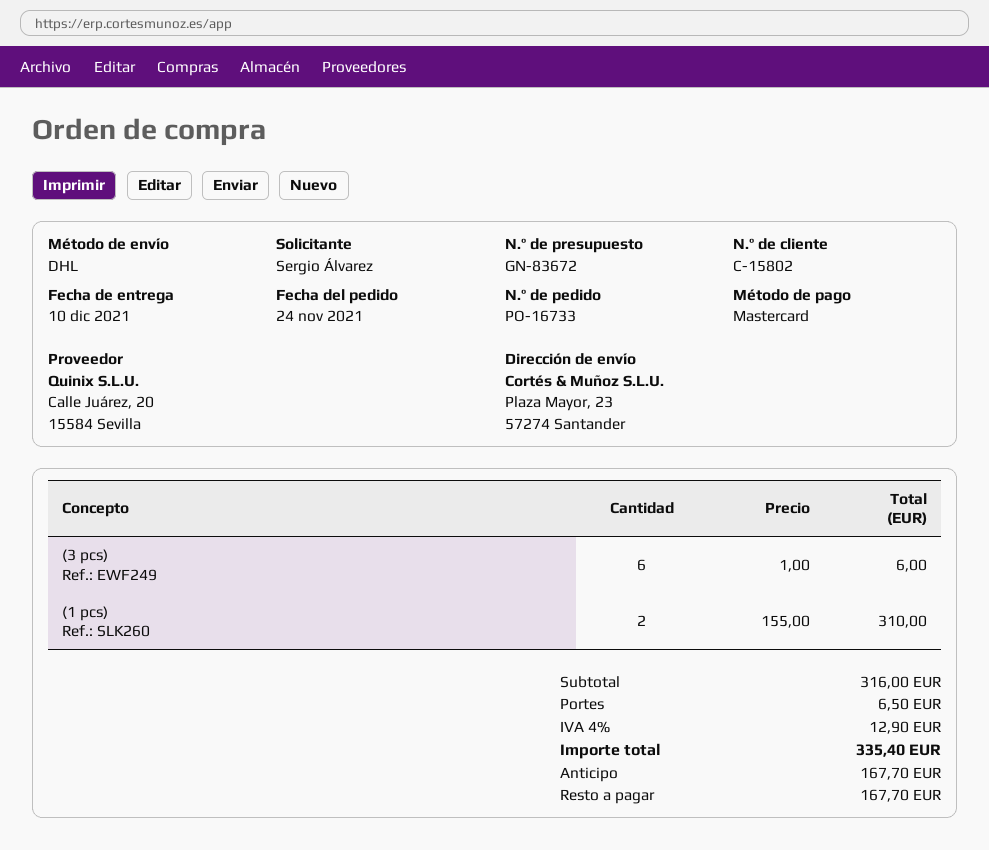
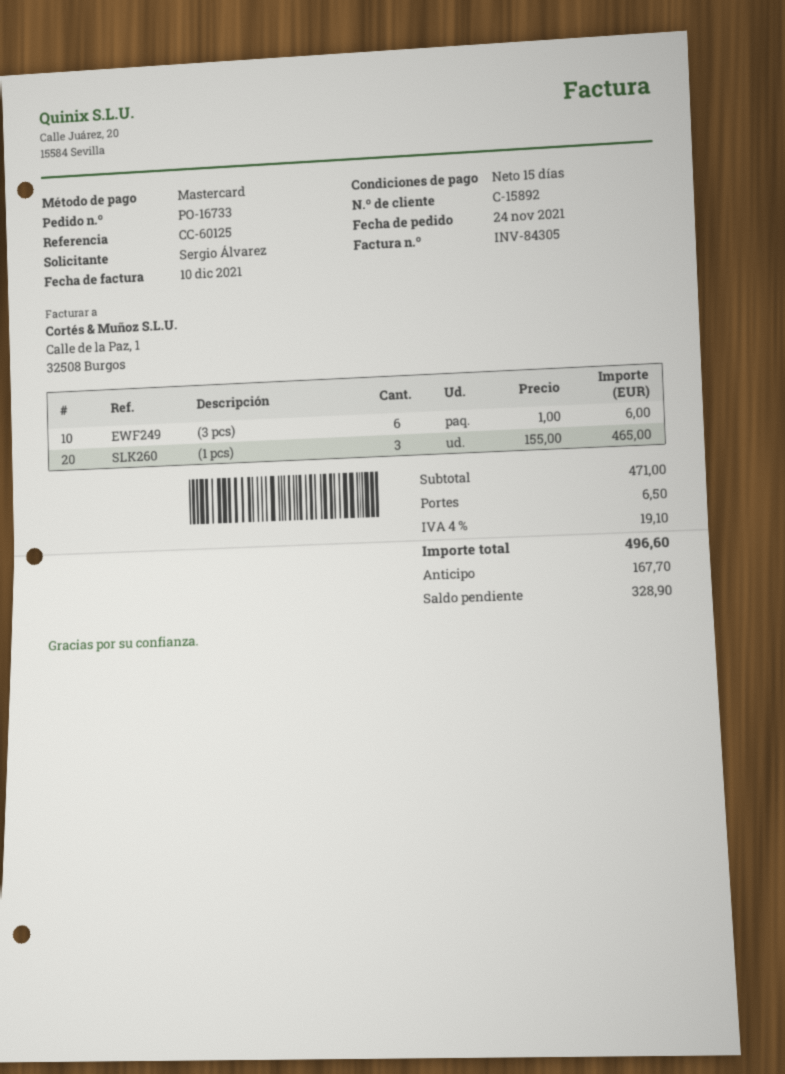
customer number: C-15802 -> C-15892
(1 pcs): 2 x 155.00 = 310.00 -> 3 x 155.00 = 465.00
subtotal: 316.00 -> 471.00
tax: 4% = 12.90 -> 4% = 19.10
total: 335.40 -> 496.60
balance: 167.70 -> 328.90

